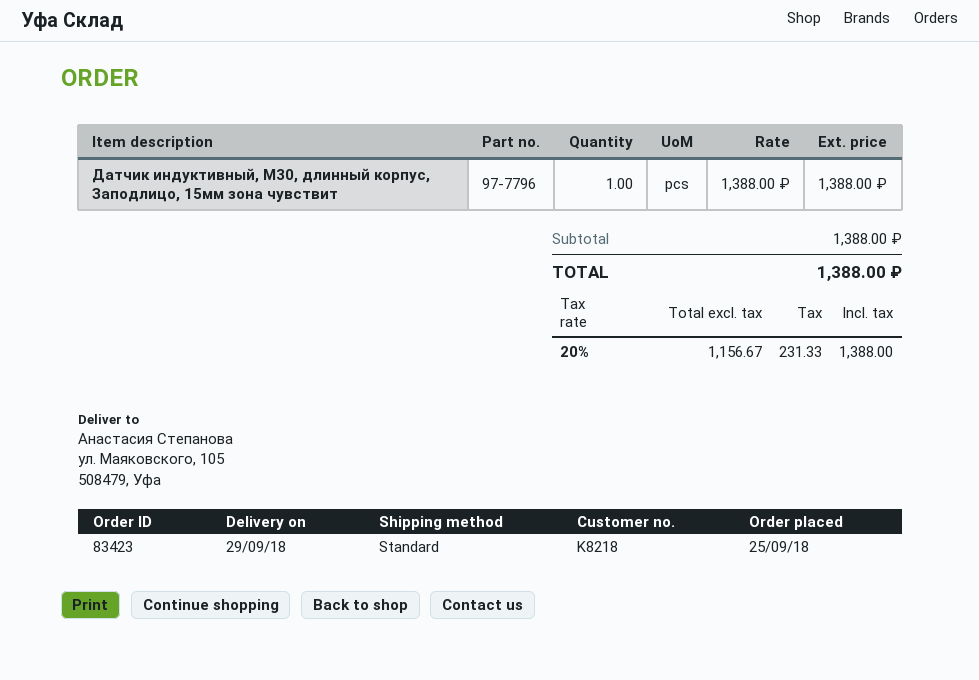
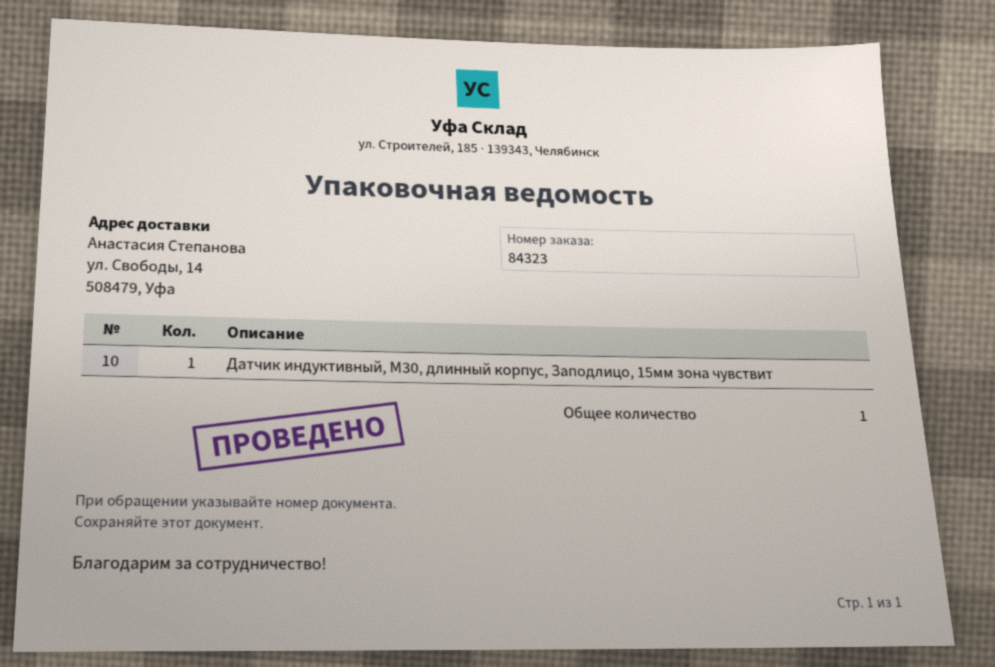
order number: 83423 -> 84323
ship to: ул. Маяковского, 105, 508479, Уфа -> ул. Свободы, 14, 508479, Уфа

